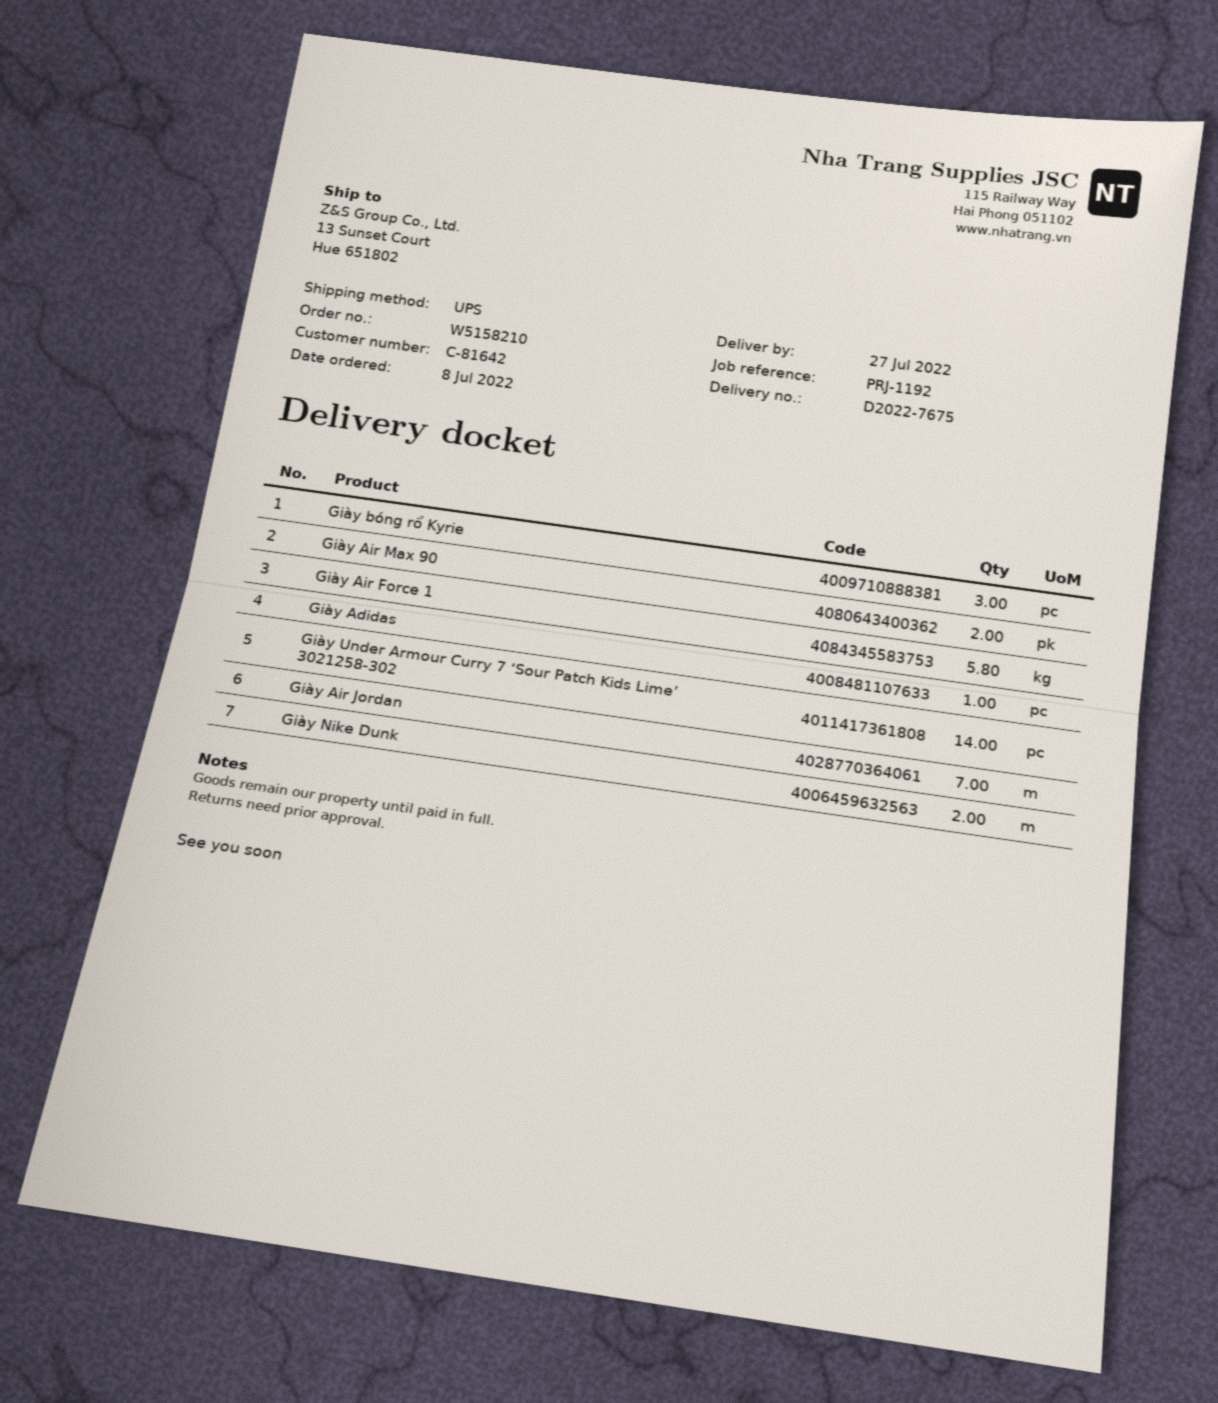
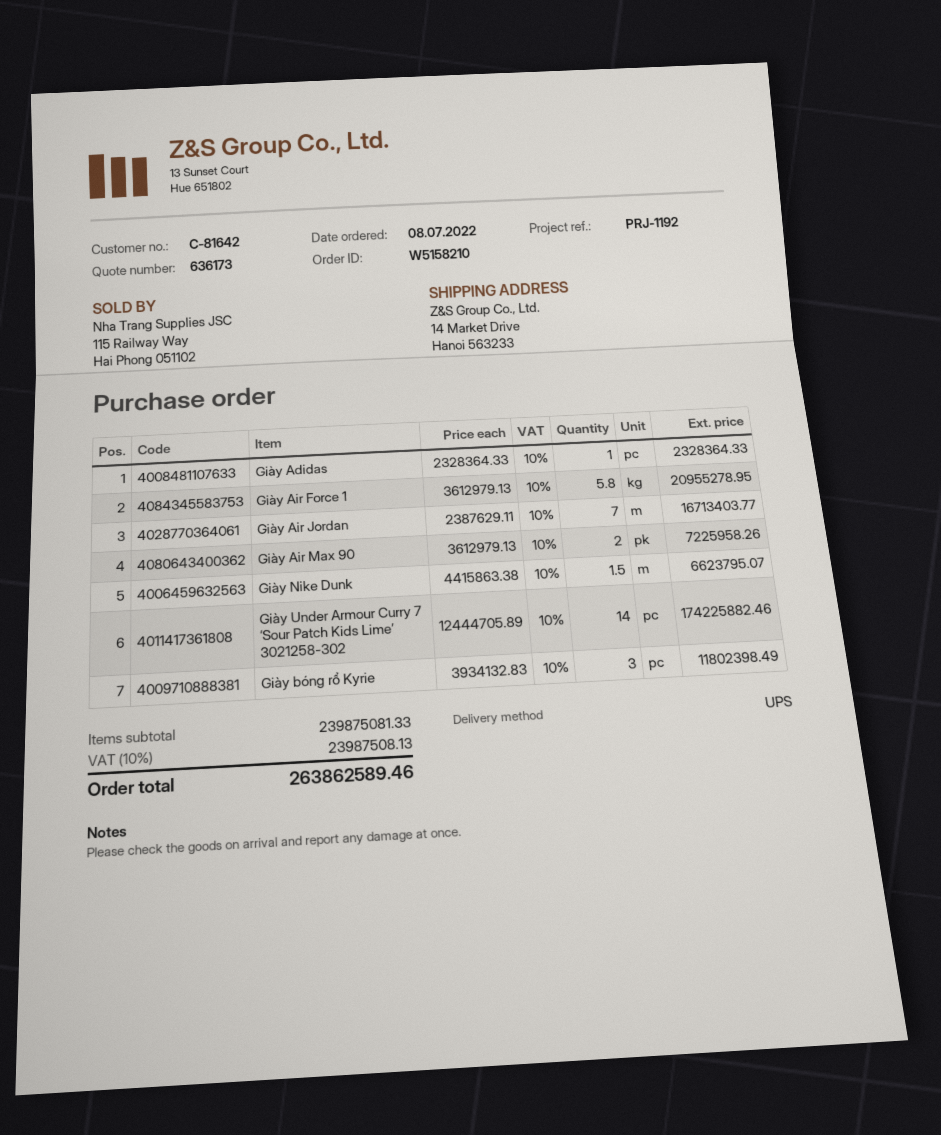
ship to: 13 Sunset Court, Hue 651802 -> 14 Market Drive, Hanoi 563233
Giày Nike Dunk: 2 -> 1.5

